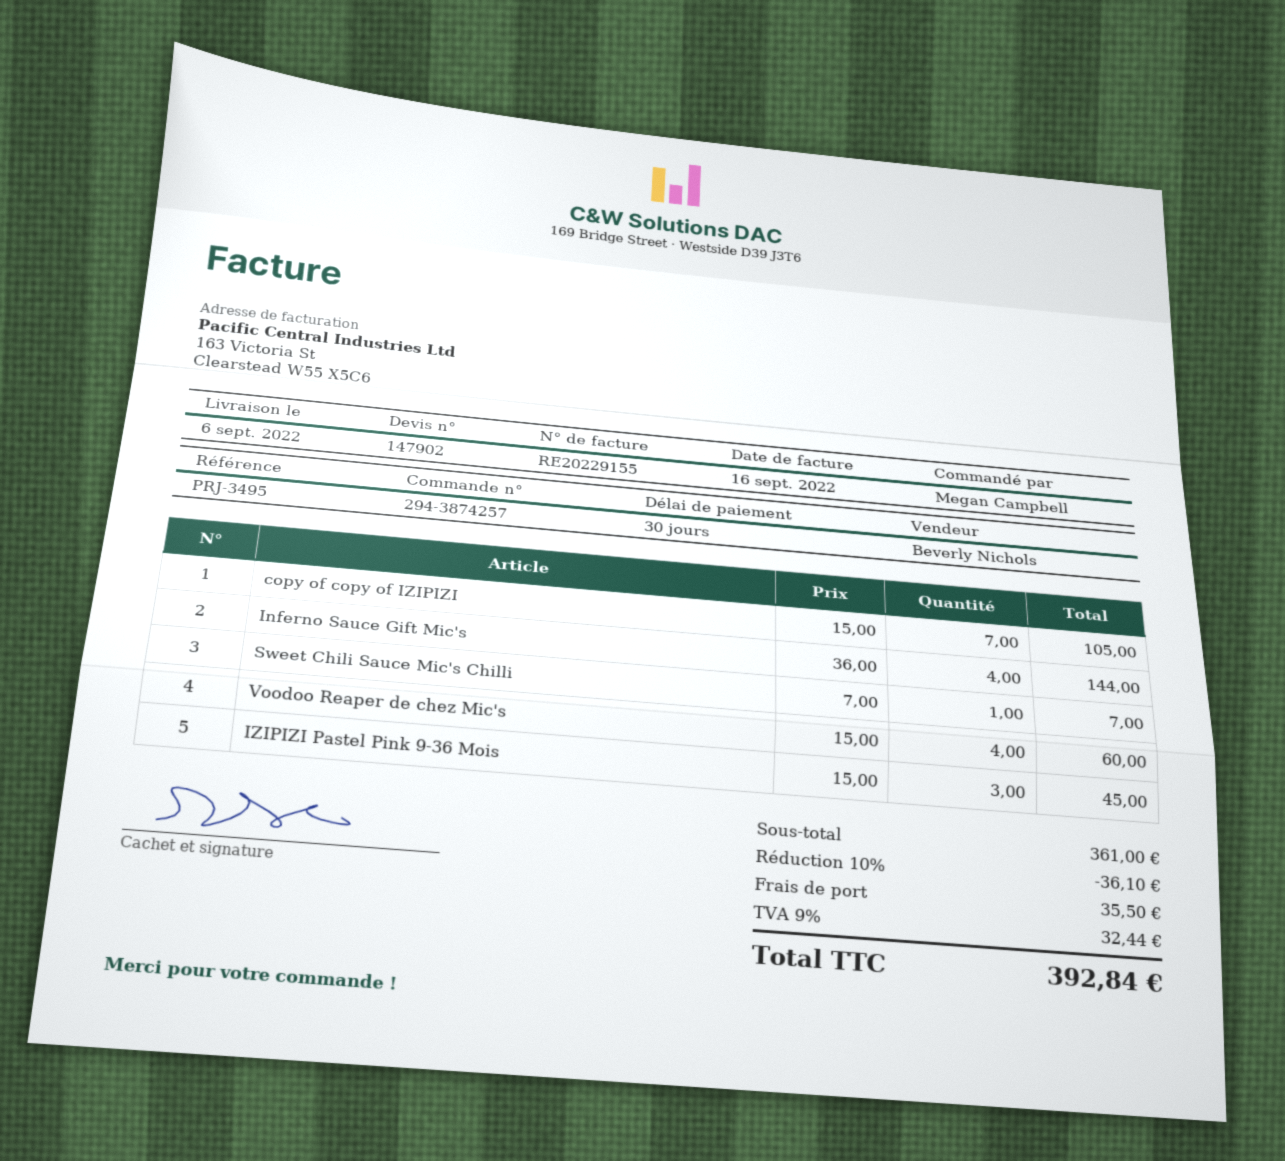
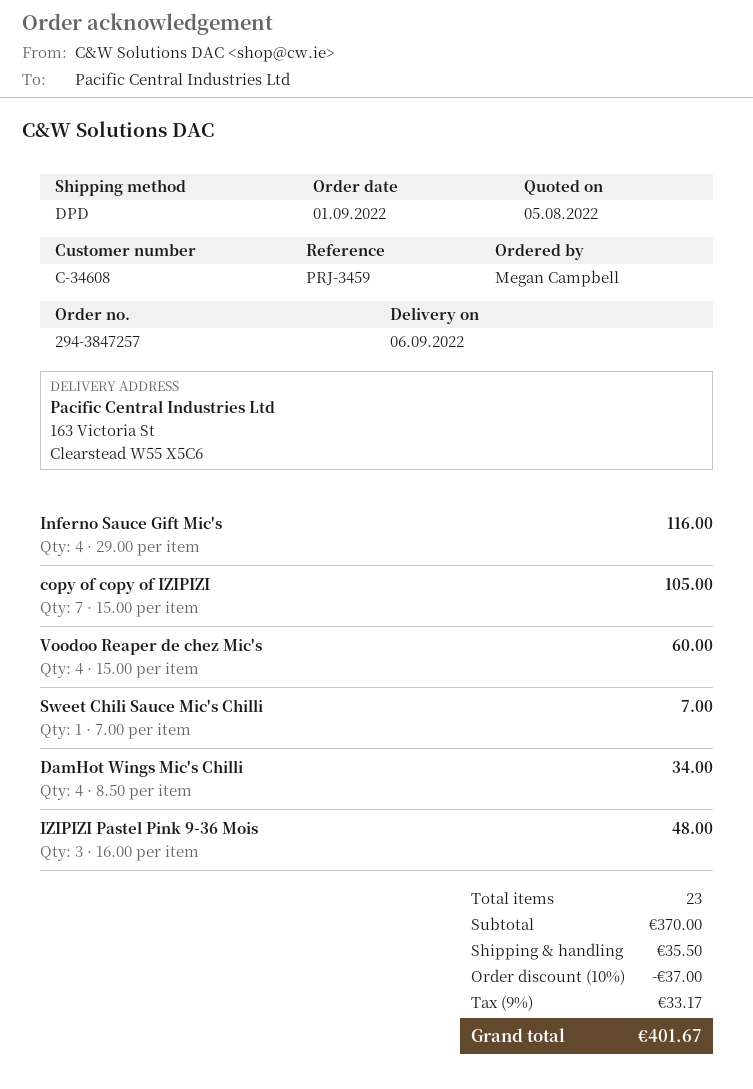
order number: 294-3874257 -> 294-3847257
reference: PRJ-3495 -> PRJ-3459
Inferno Sauce Gift Mic's: 4 x 36.00 = 144.00 -> 4 x 29.00 = 116.00
IZIPIZI Pastel Pink 9-36 Mois: 3 x 15.00 = 45.00 -> 3 x 16.00 = 48.00
DamHot Wings Mic's Chilli: none -> 4 x 8.50 = 34.00
subtotal: 361.00 -> 370.00
discount: 10% = 36.10 -> 10% = 37.00
tax: 9% = 32.44 -> 9% = 33.17
total: 392.84 -> 401.67

